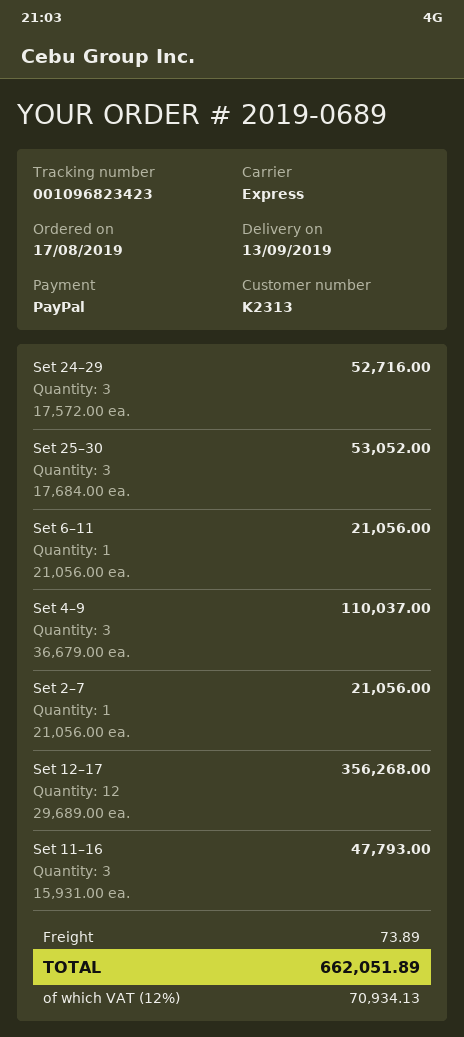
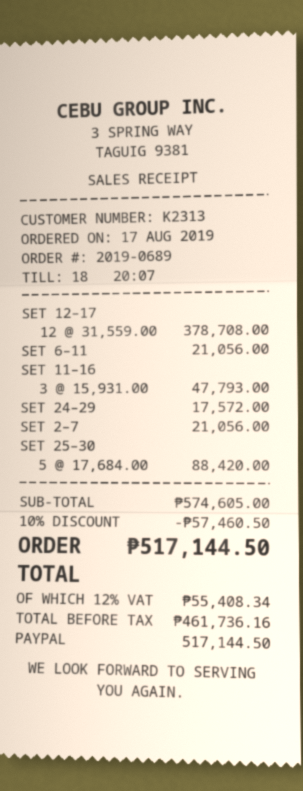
Set 24–29: 3 x 17572.00 = 52716.00 -> 1 x 17572.00 = 17572.00
Set 25–30: 3 x 17684.00 = 53052.00 -> 5 x 17684.00 = 88420.00
Set 4–9: 3 x 36679.00 = 110037.00 -> none
Set 12–17: 12 x 29689.00 = 356268.00 -> 12 x 31559.00 = 378708.00
discount: none -> 10% = 57460.50
shipping: 73.89 -> none
tax: 12% = 70934.13 -> 12% = 55408.34
total: 662051.89 -> 517144.50

